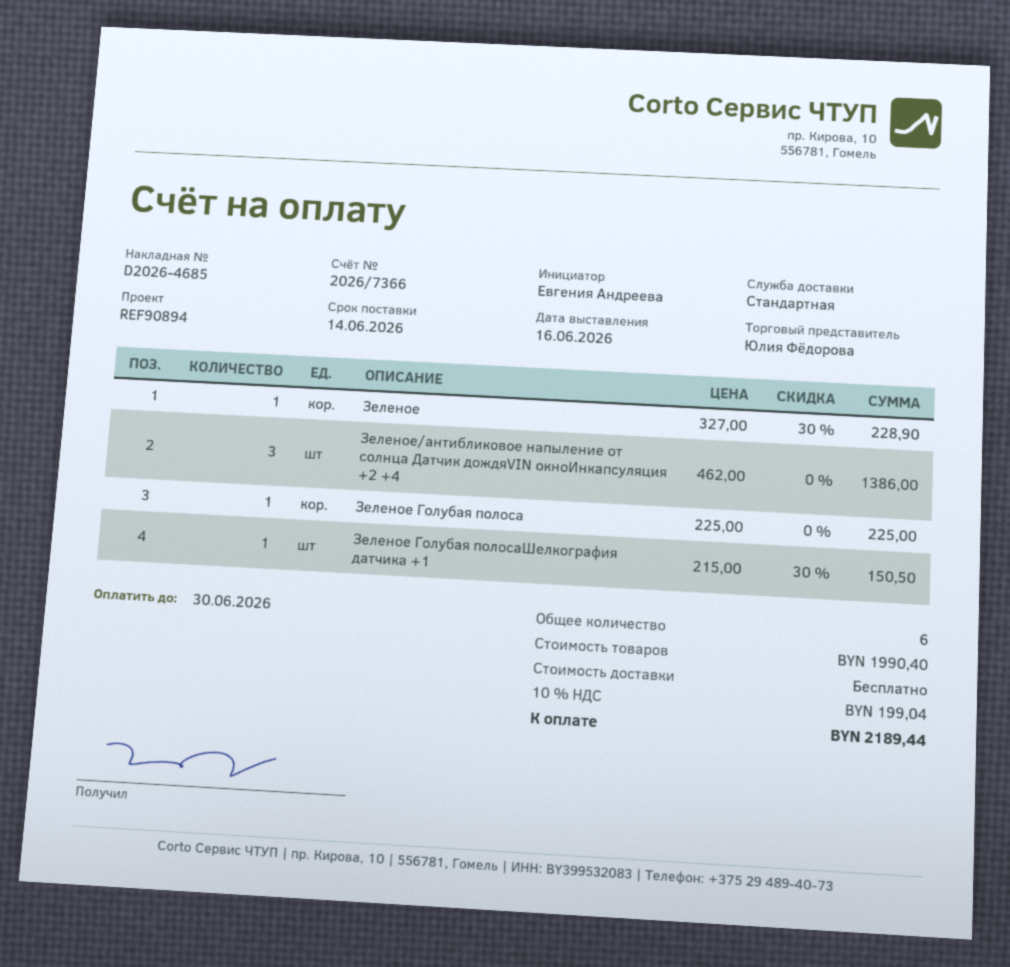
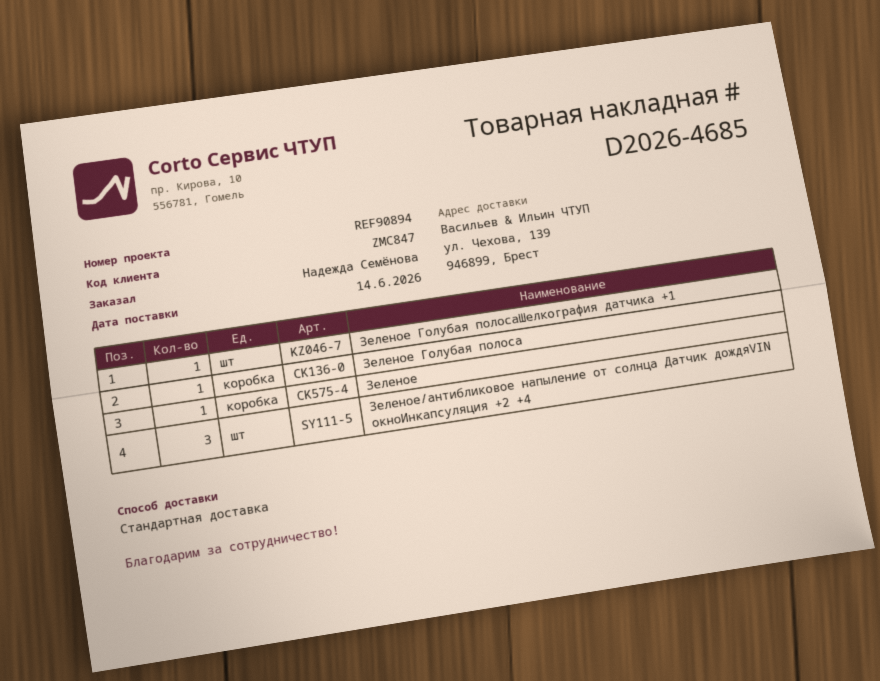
ordered by: Евгения Андреева -> Надежда Семёнова

